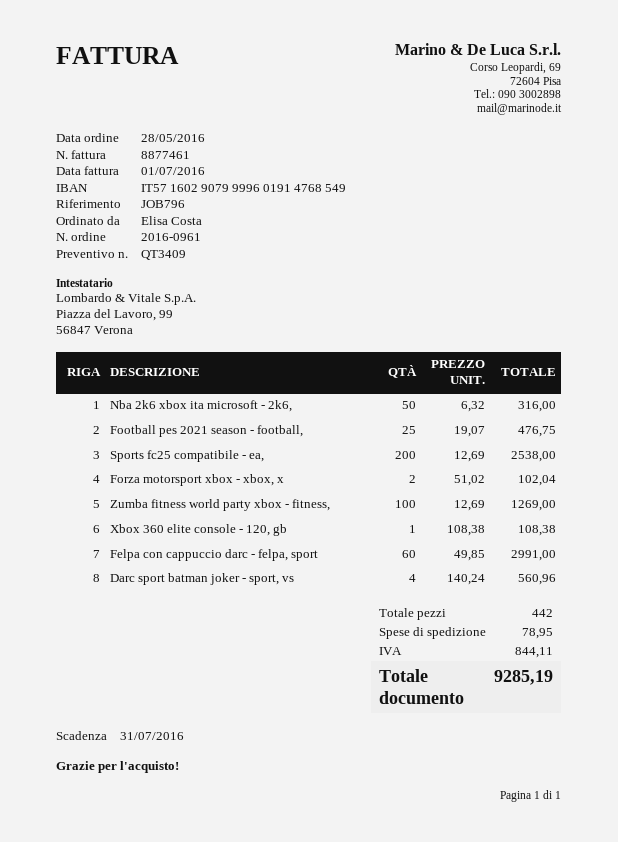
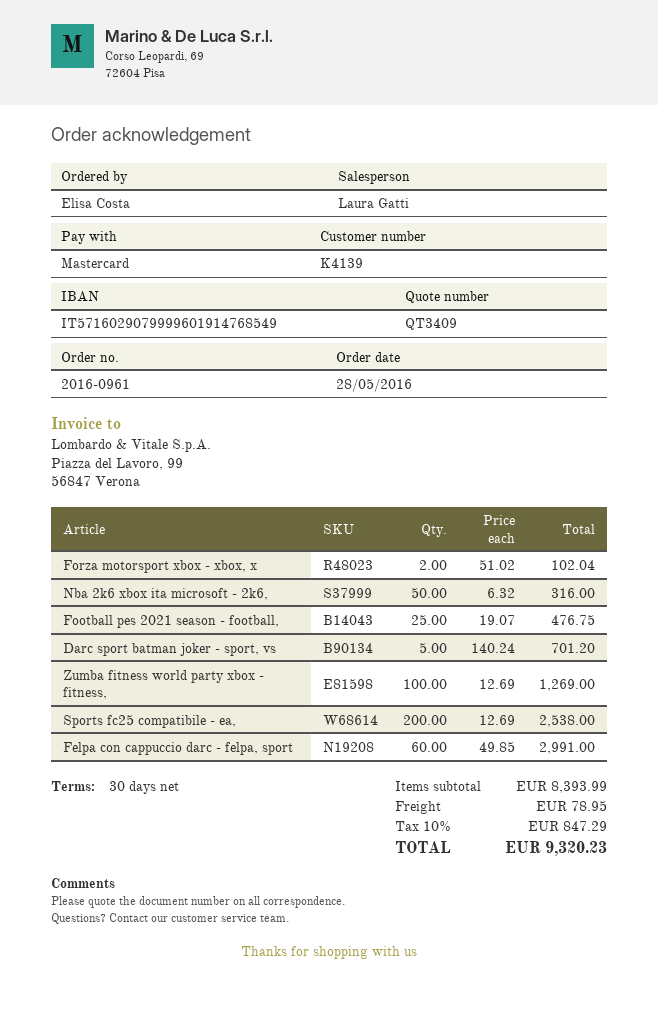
Xbox 360 elite console - 120, gb: 1 x 108.38 = 108.38 -> none
Darc sport batman joker - sport, vs: 4 x 140.24 = 560.96 -> 5 x 140.24 = 701.20
tax: 844.11 -> 847.29
total: 9285.19 -> 9320.23

